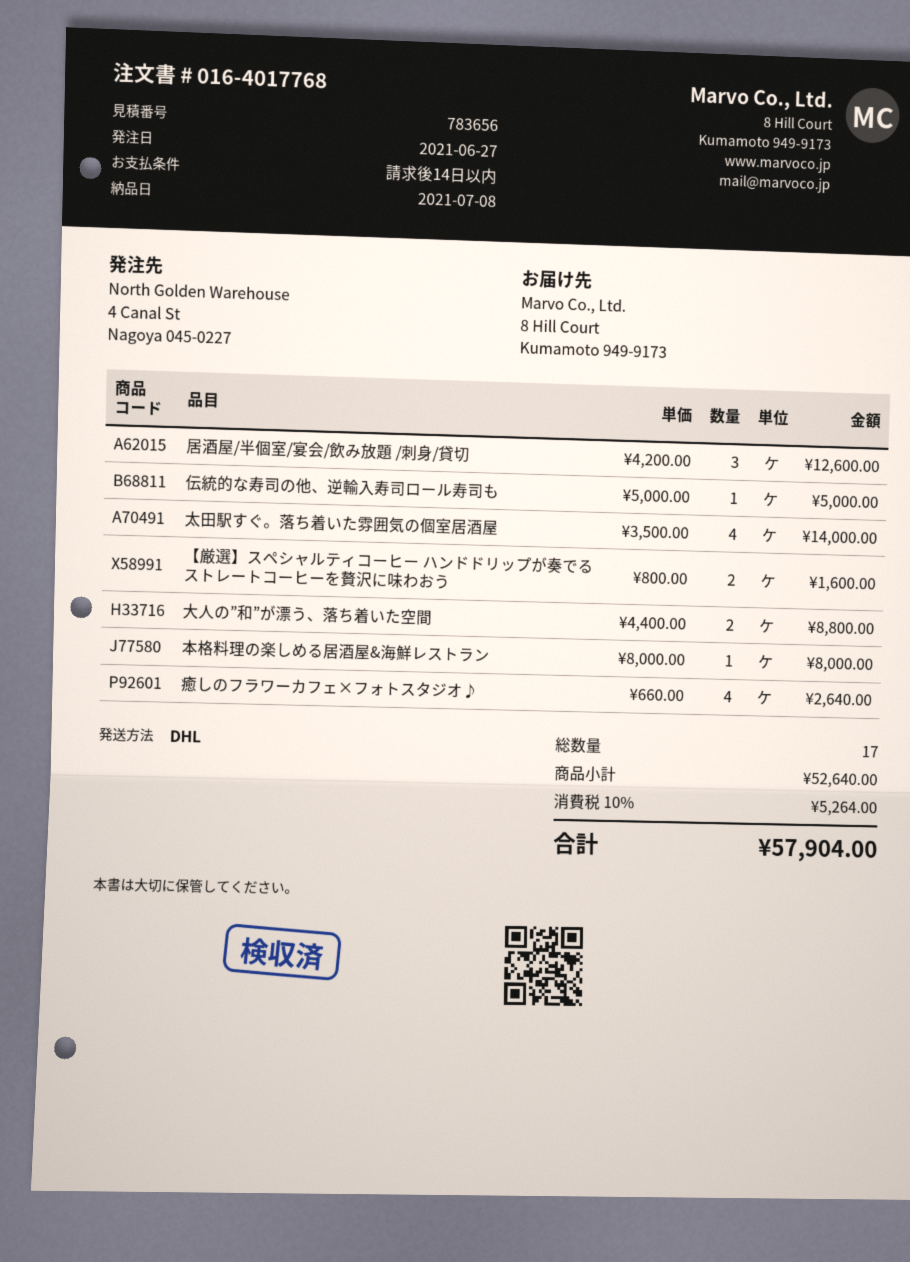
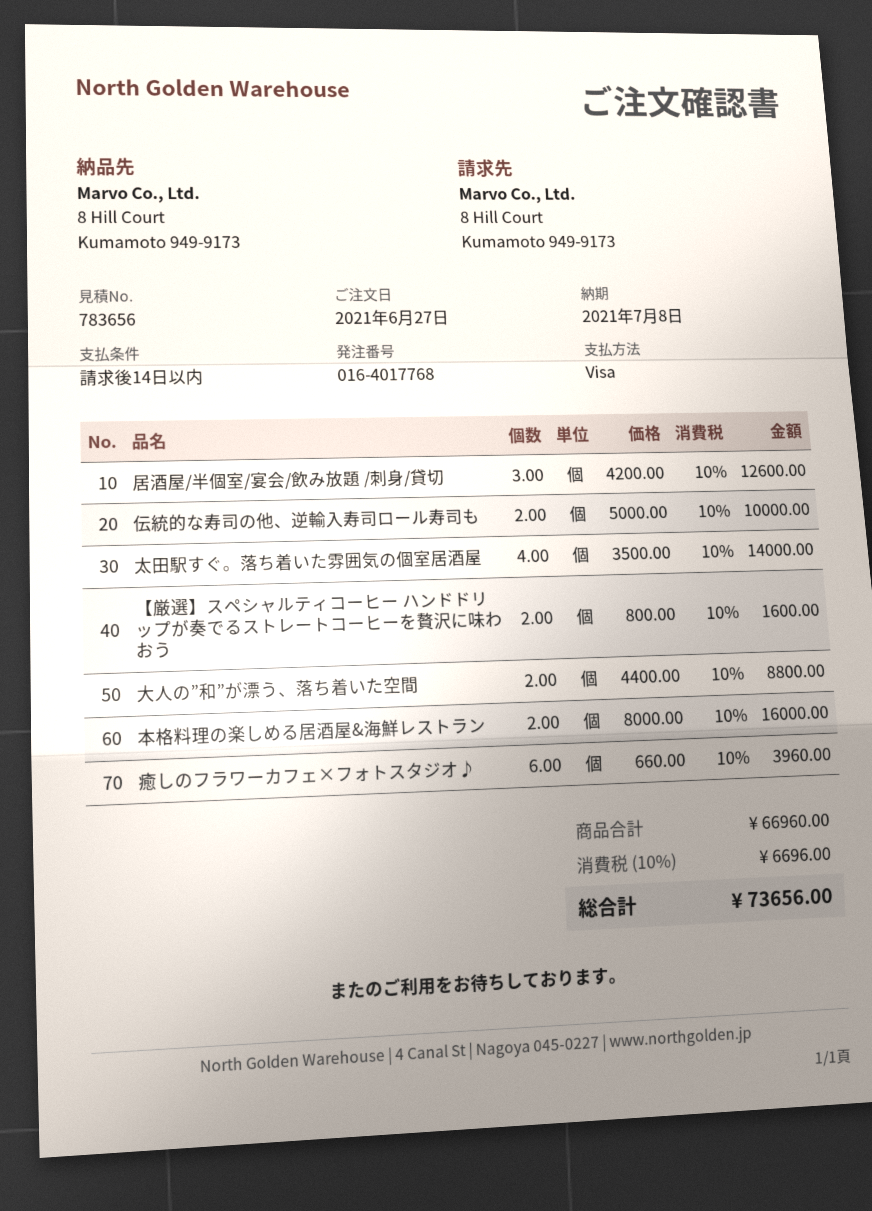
伝統的な寿司の他、逆輸入寿司ロール寿司も: 1 x 5000.00 = 5000.00 -> 2 x 5000.00 = 10000.00
本格料理の楽しめる居酒屋&海鮮レストラン: 1 x 8000.00 = 8000.00 -> 2 x 8000.00 = 16000.00
癒しのフラワーカフェ×フォトスタジオ♪: 4 x 660.00 = 2640.00 -> 6 x 660.00 = 3960.00
subtotal: 52640.00 -> 66960.00
tax: 10% = 5264.00 -> 10% = 6696.00
total: 57904.00 -> 73656.00

